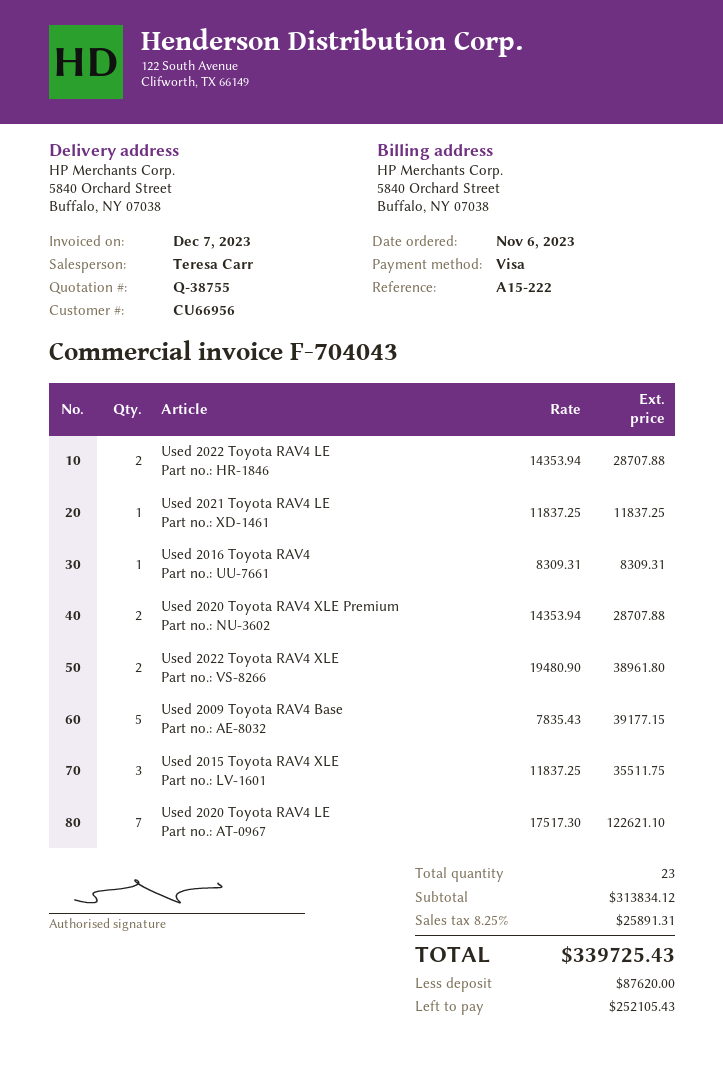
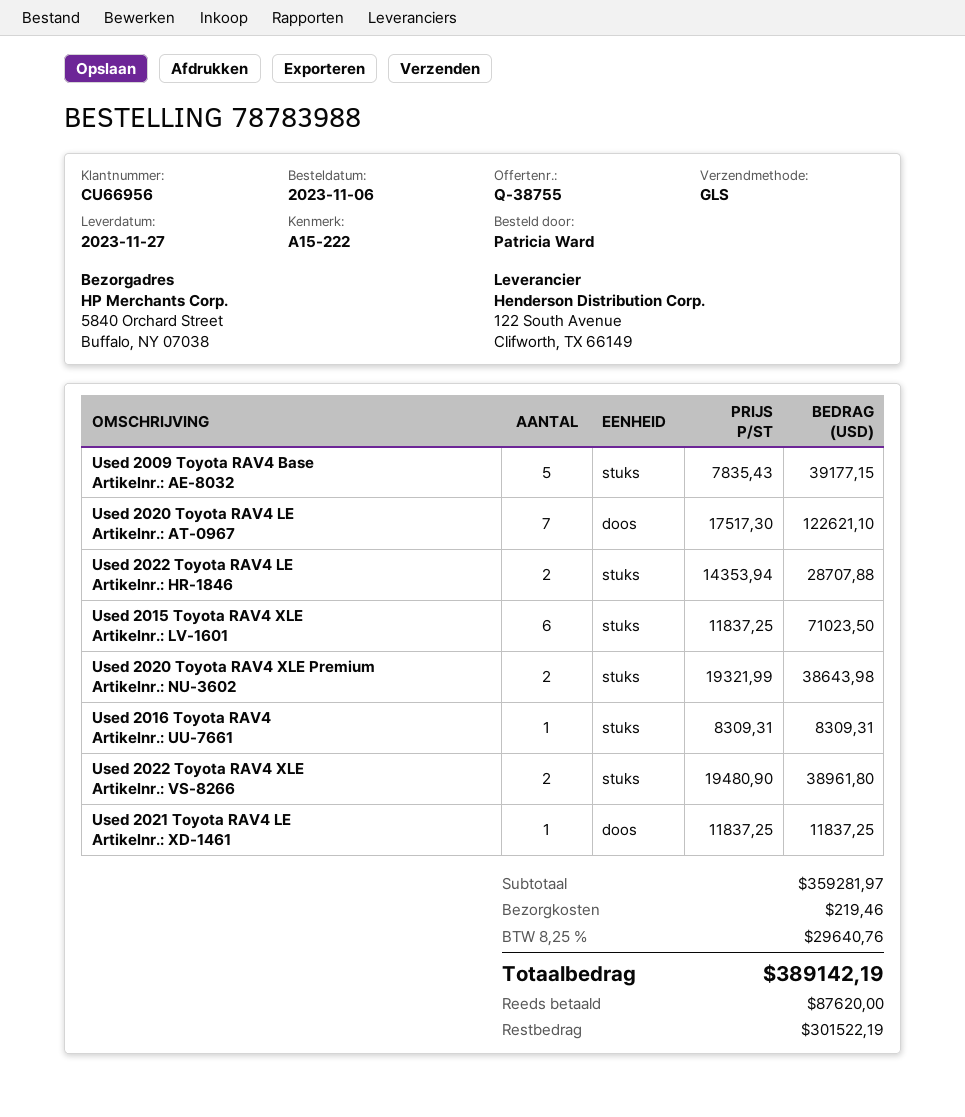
Used 2020 Toyota RAV4 XLE Premium: 2 x 14353.94 = 28707.88 -> 2 x 19321.99 = 38643.98
Used 2015 Toyota RAV4 XLE: 3 x 11837.25 = 35511.75 -> 6 x 11837.25 = 71023.50
subtotal: 313834.12 -> 359281.97
shipping: none -> 219.46
tax: 8.25% = 25891.31 -> 8.25% = 29640.76
total: 339725.43 -> 389142.19
balance: 252105.43 -> 301522.19

